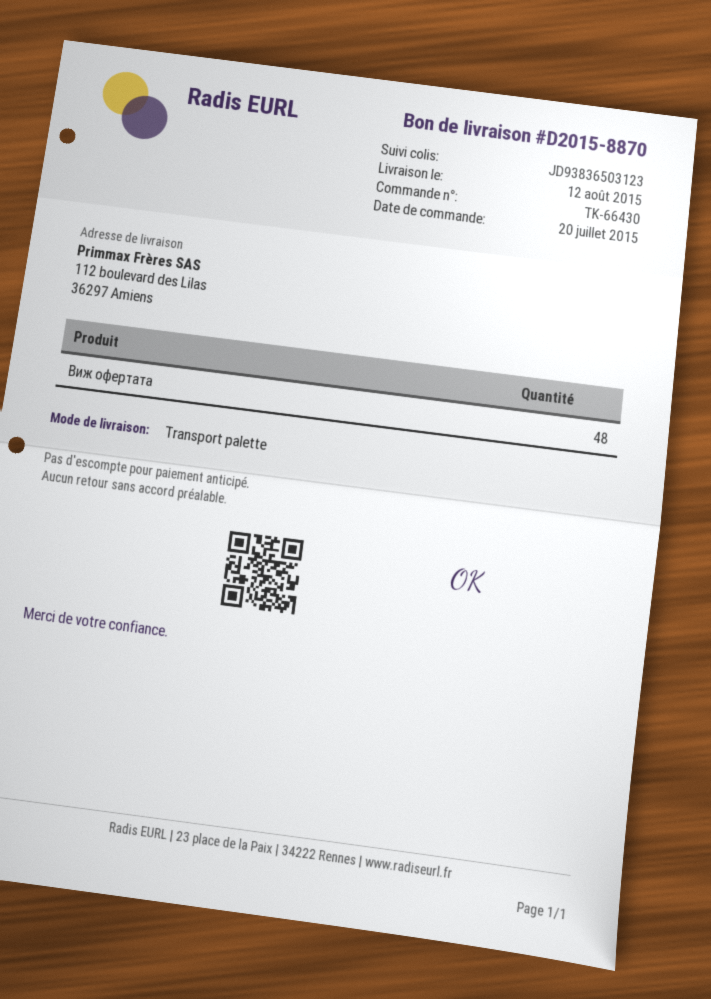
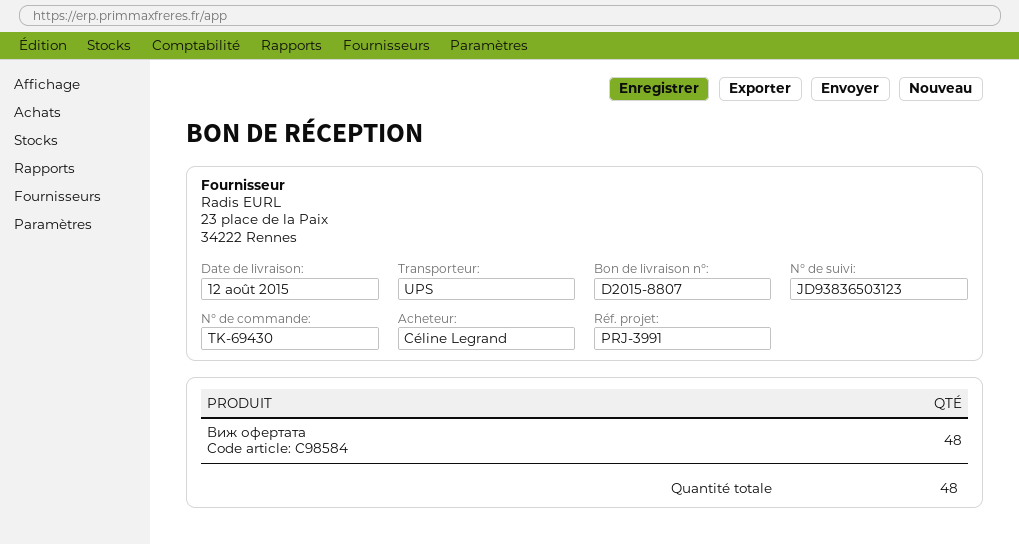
order number: TK-66430 -> TK-69430
delivery note number: D2015-8870 -> D2015-8807
shipping method: pallet freight -> UPS

